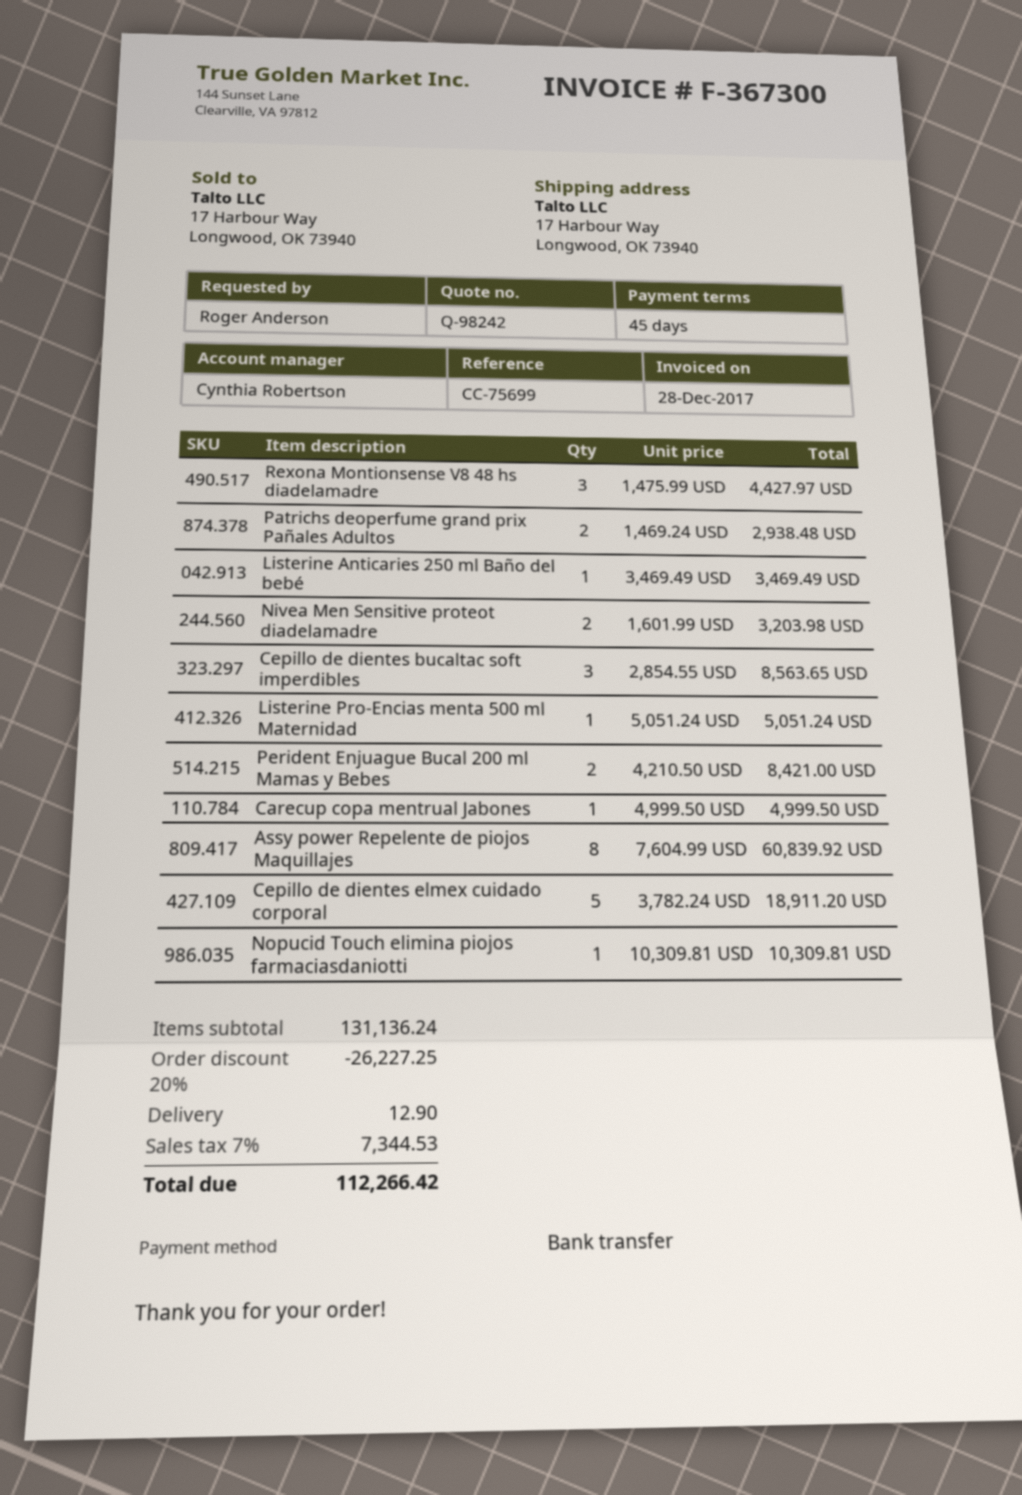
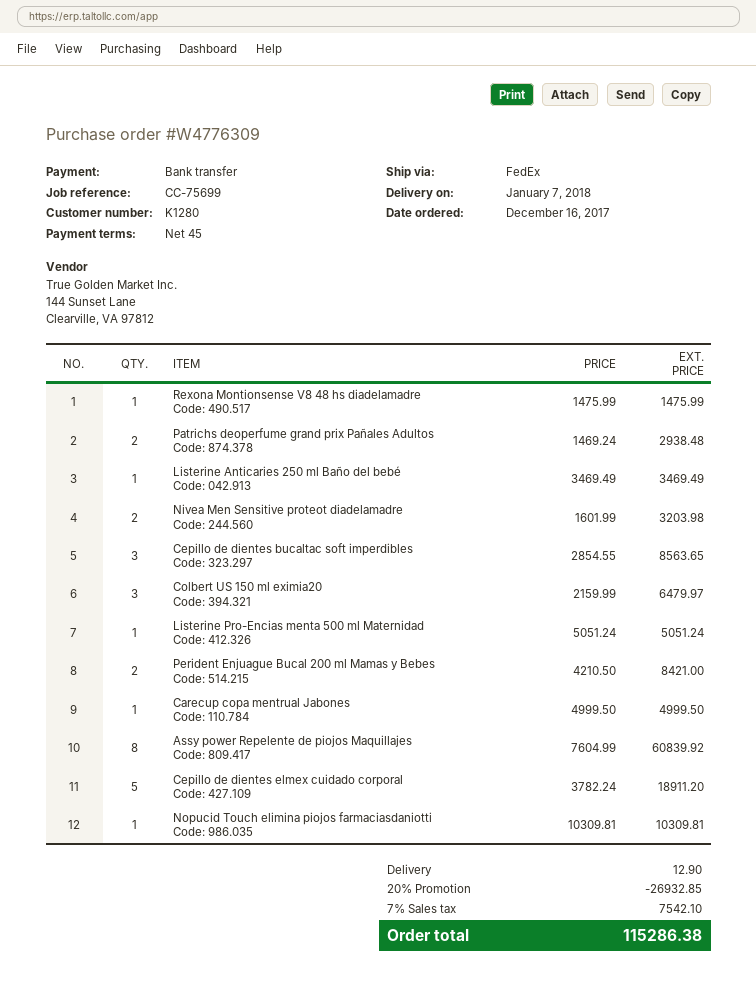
Rexona Montionsense V8 48 hs diadelamadre: 3 x 1475.99 = 4427.97 -> 1 x 1475.99 = 1475.99
Colbert US 150 ml eximia20: none -> 3 x 2159.99 = 6479.97
discount: 20% = 26227.25 -> 20% = 26932.85
tax: 7% = 7344.53 -> 7% = 7542.10
total: 112266.42 -> 115286.38

